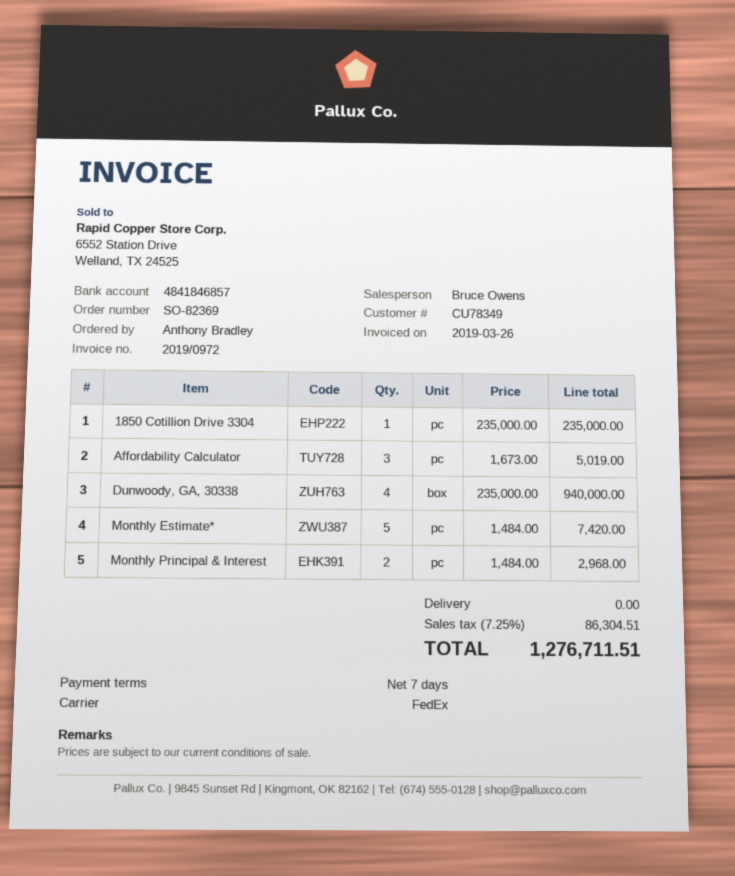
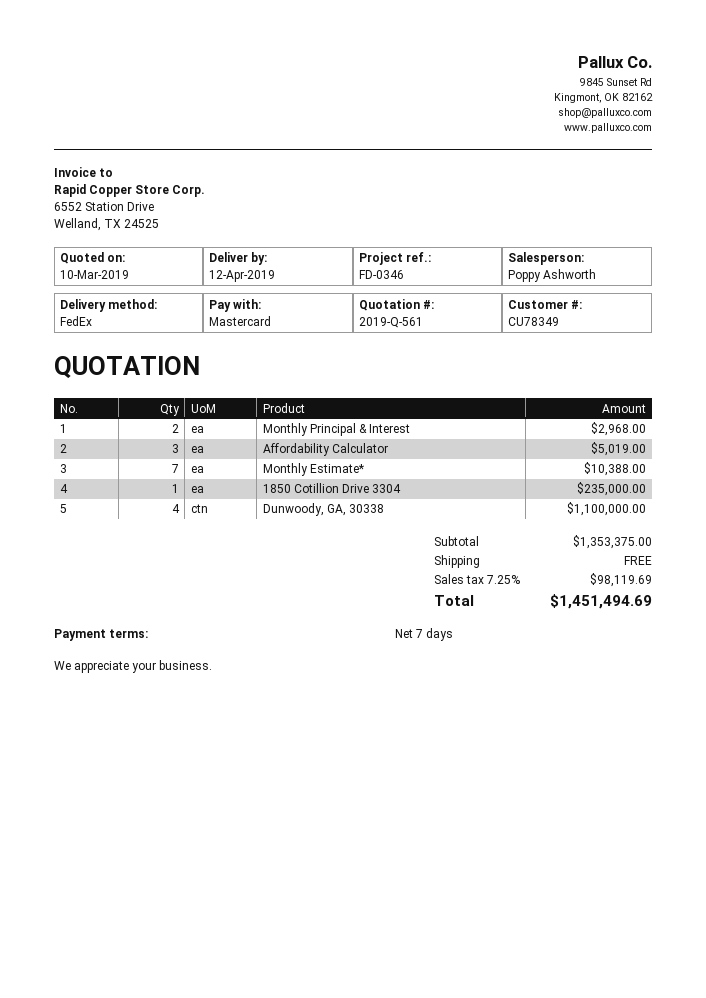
sales rep: Bruce Owens -> Poppy Ashworth
Dunwoody, GA, 30338: 4 for 940000.00 -> 4 for 1100000.00
Monthly Estimate*: 5 for 7420.00 -> 7 for 10388.00
tax: 7.25% = 86304.51 -> 7.25% = 98119.69
total: 1276711.51 -> 1451494.69

